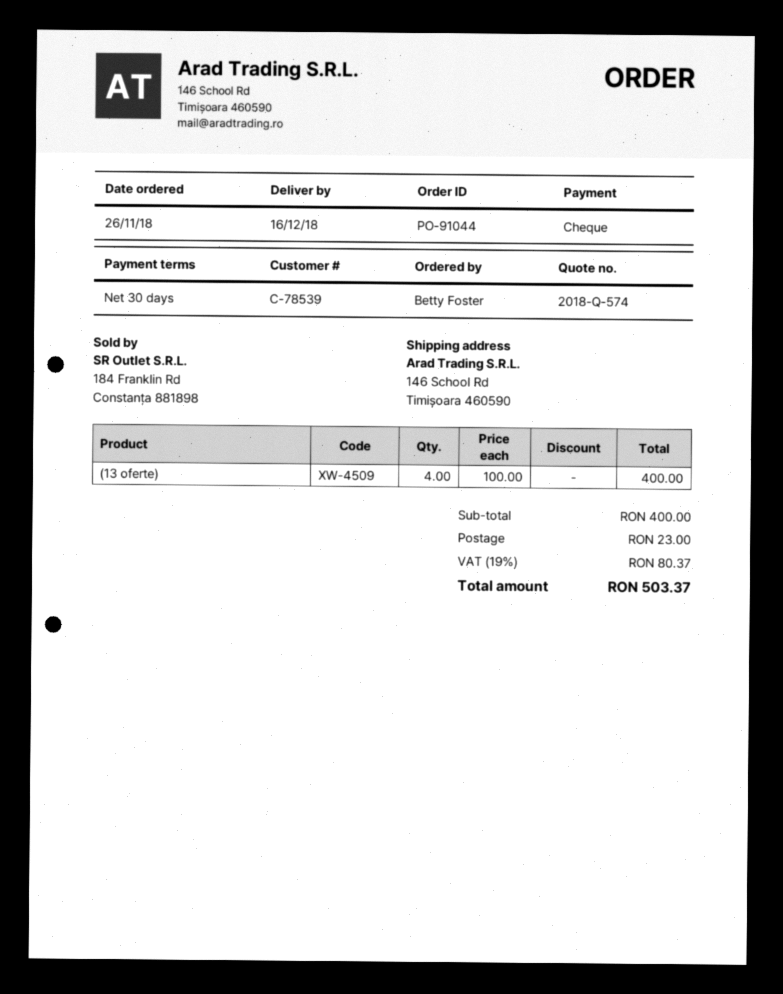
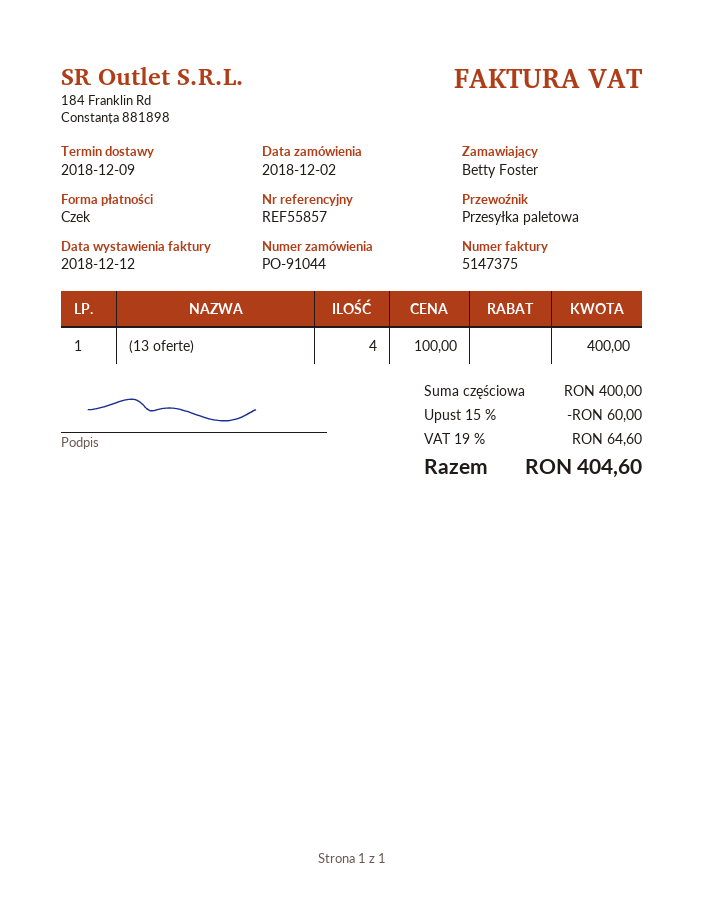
order date: 2018-11-26 -> 2018-12-02
delivery date: 2018-12-16 -> 2018-12-09
discount: none -> 15% = 60.00
shipping: 23.00 -> none
tax: 19% = 80.37 -> 19% = 64.60
total: 503.37 -> 404.60

